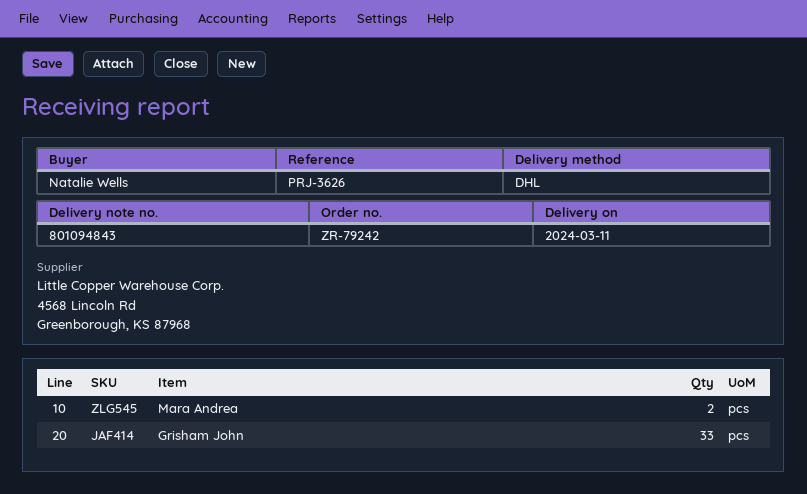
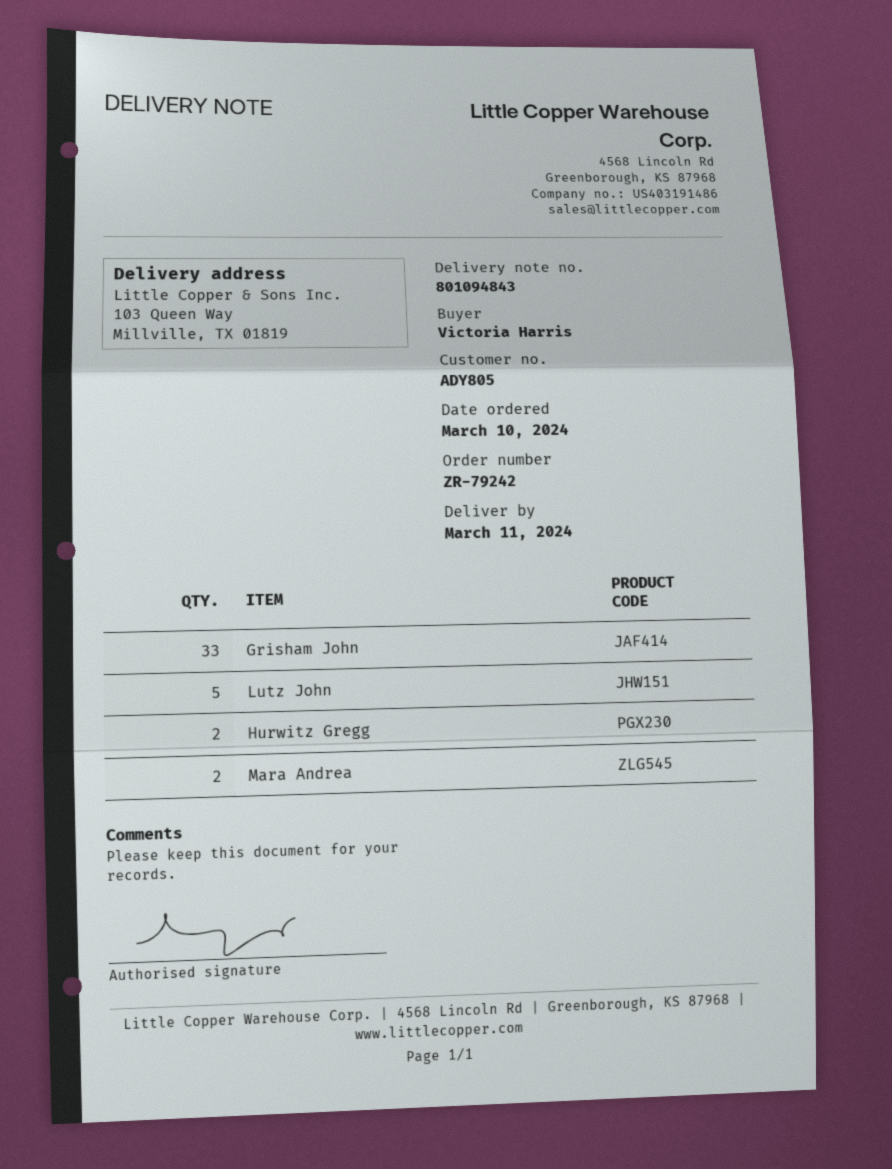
ordered by: Natalie Wells -> Victoria Harris
Lutz John: none -> 5
Hurwitz Gregg: none -> 2

